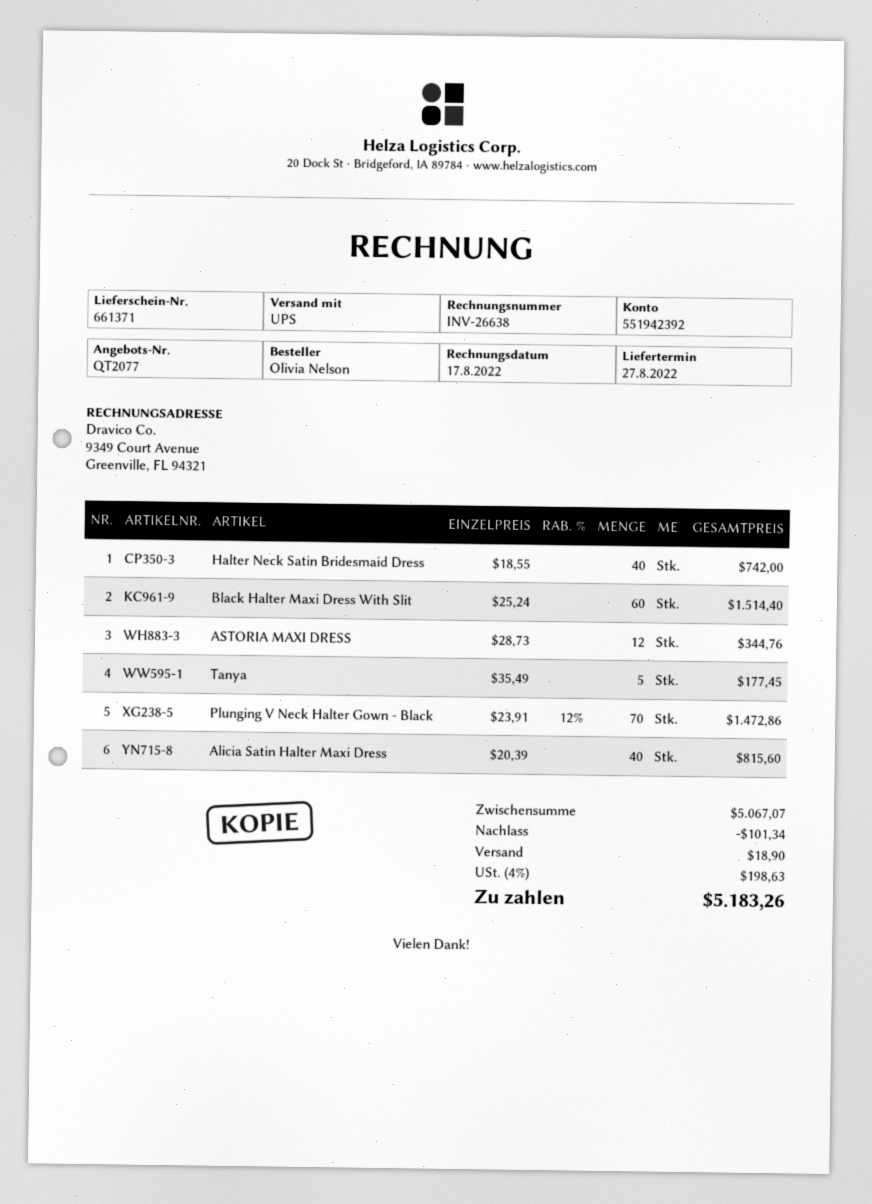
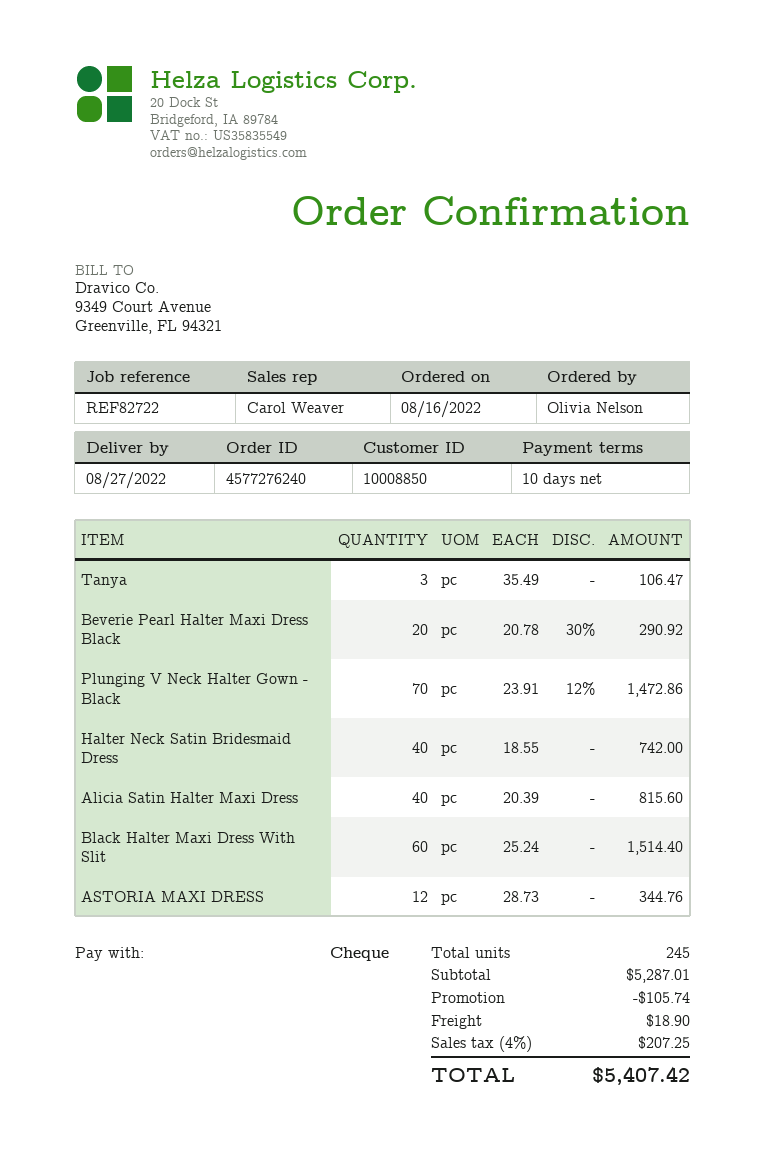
Tanya: 5 x 35.49 = 177.45 -> 3 x 35.49 = 106.47
Beverie Pearl Halter Maxi Dress Black: none -> 20 x 20.78 - 30% = 290.92
subtotal: 5067.07 -> 5287.01
discount: 101.34 -> 105.74
tax: 4% = 198.63 -> 4% = 207.25
total: 5183.26 -> 5407.42

